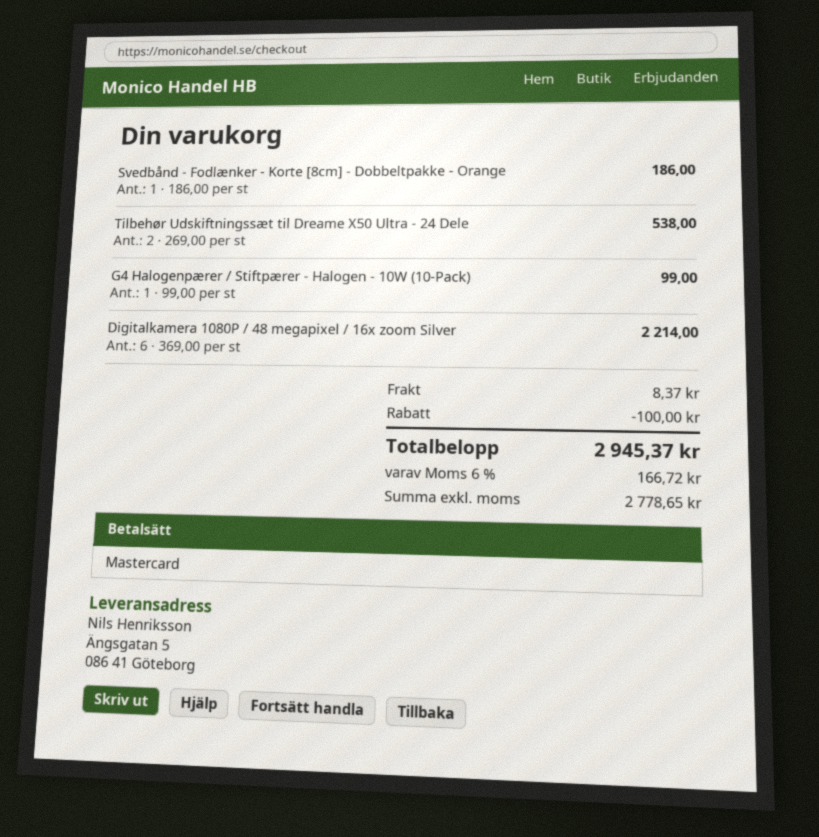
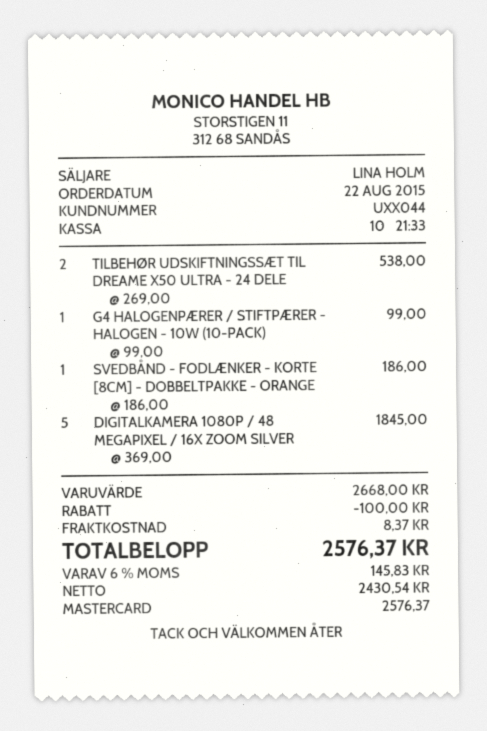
Digitalkamera 1080P / 48 megapixel / 16x zoom Silver: 6 x 369.00 = 2214.00 -> 5 x 369.00 = 1845.00
net: 2778.65 -> 2430.54
tax: 6% = 166.72 -> 6% = 145.83
total: 2945.37 -> 2576.37

